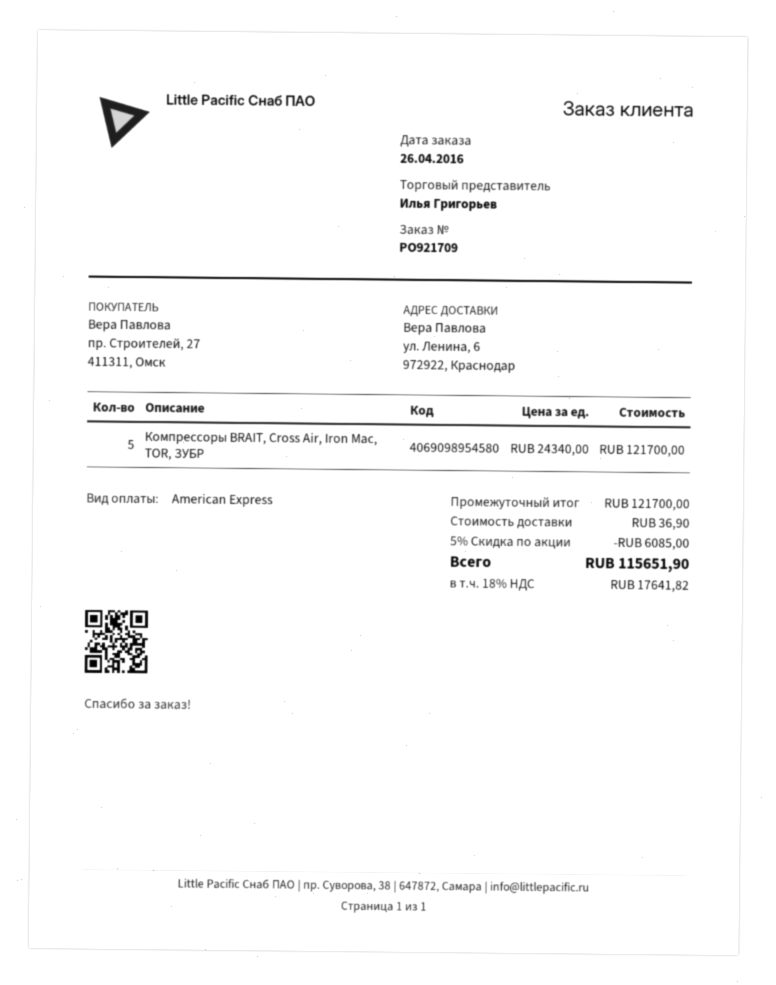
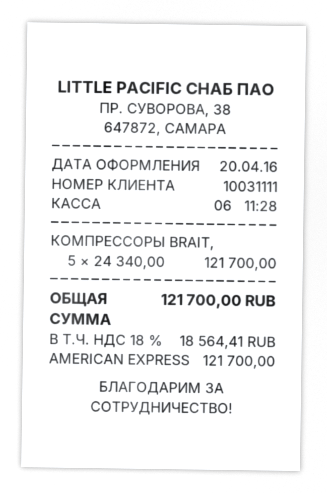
order date: 2016-04-26 -> 2016-04-20
discount: 5% = 6085.00 -> none
shipping: 36.90 -> none
tax: 18% = 17641.82 -> 18% = 18564.41
total: 115651.90 -> 121700.00

